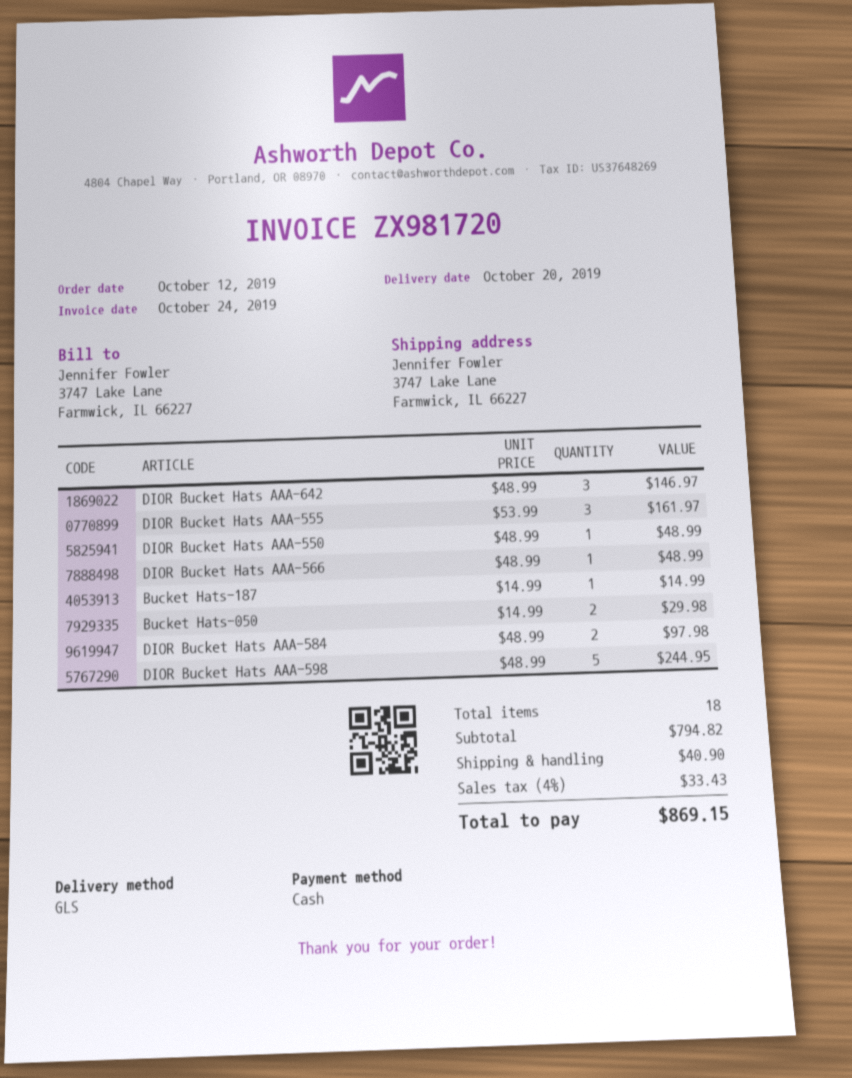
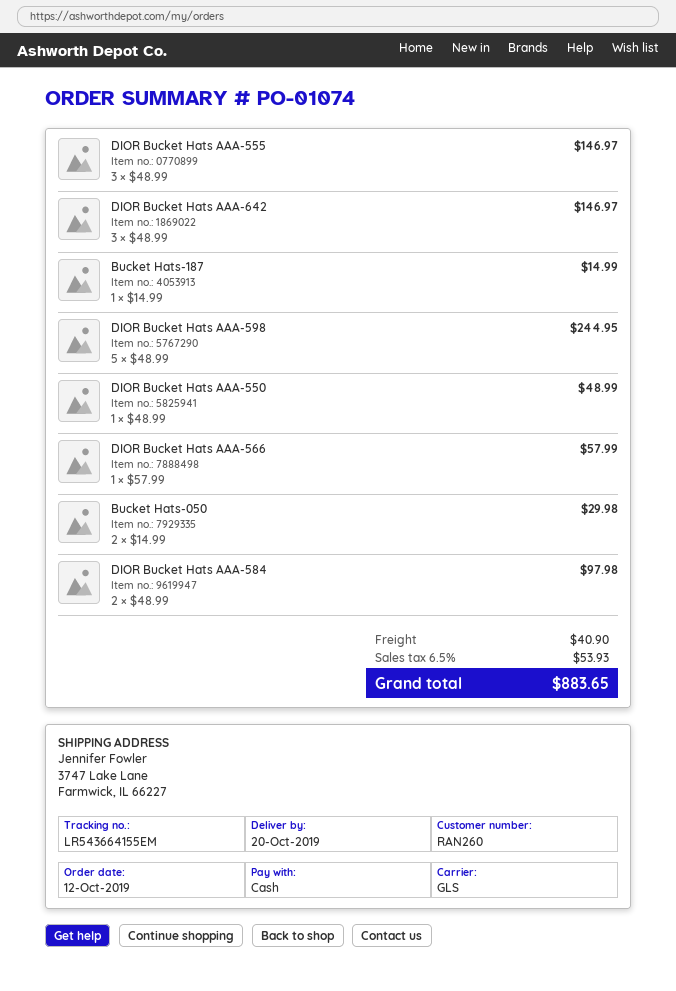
DIOR Bucket Hats AAA-555: 3 x 53.99 = 161.97 -> 3 x 48.99 = 146.97
DIOR Bucket Hats AAA-566: 1 x 48.99 = 48.99 -> 1 x 57.99 = 57.99
tax: 4% = 33.43 -> 6.5% = 53.93
total: 869.15 -> 883.65

